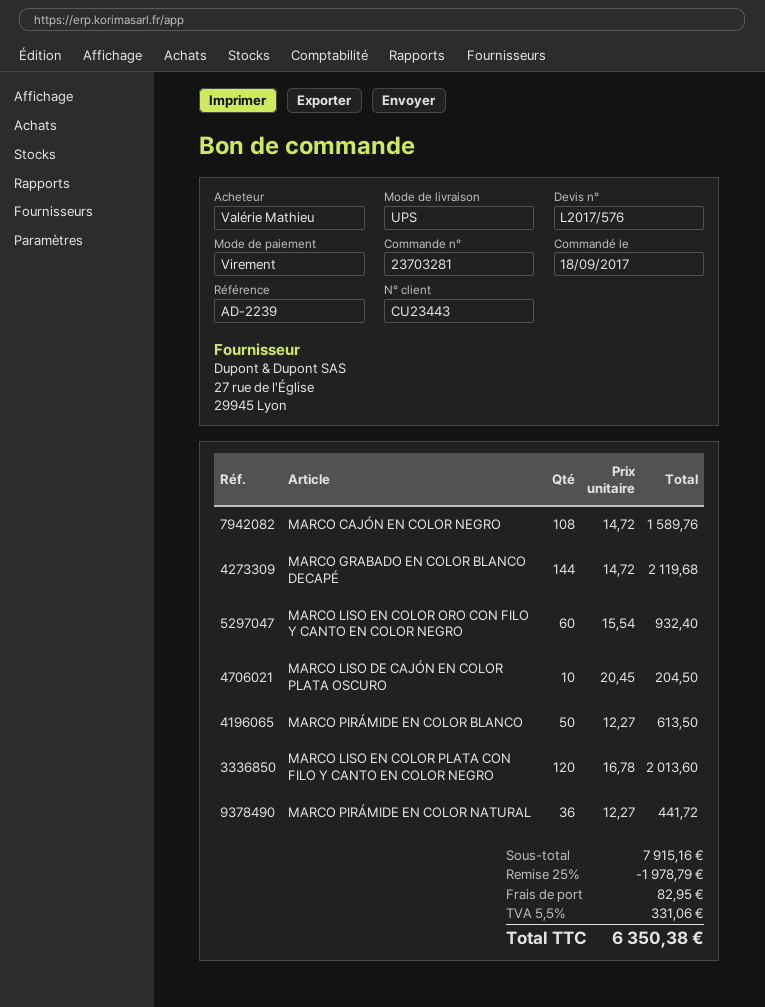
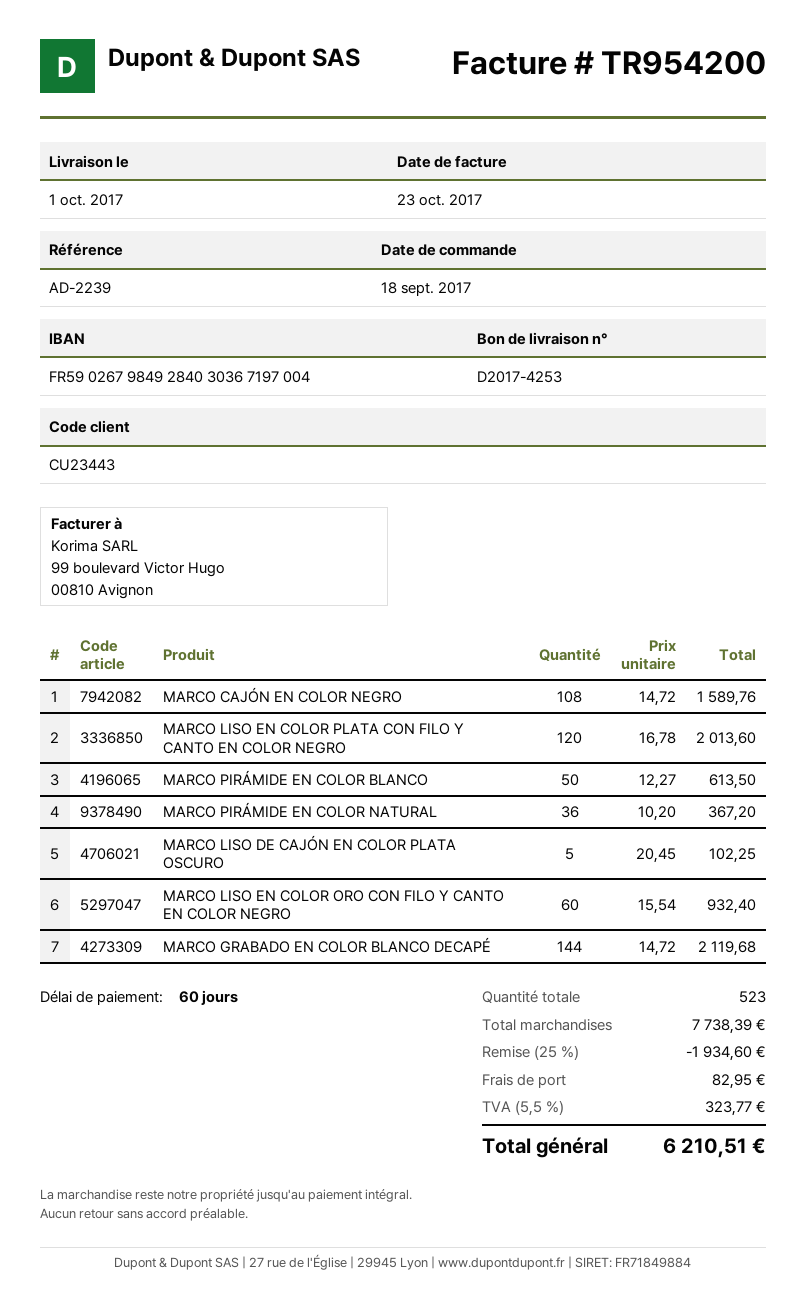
MARCO LISO DE CAJÓN EN COLOR PLATA OSCURO: 10 x 20.45 = 204.50 -> 5 x 20.45 = 102.25
MARCO PIRÁMIDE EN COLOR NATURAL: 36 x 12.27 = 441.72 -> 36 x 10.20 = 367.20
subtotal: 7915.16 -> 7738.39
discount: 25% = 1978.79 -> 25% = 1934.60
tax: 5.5% = 331.06 -> 5.5% = 323.77
total: 6350.38 -> 6210.51

